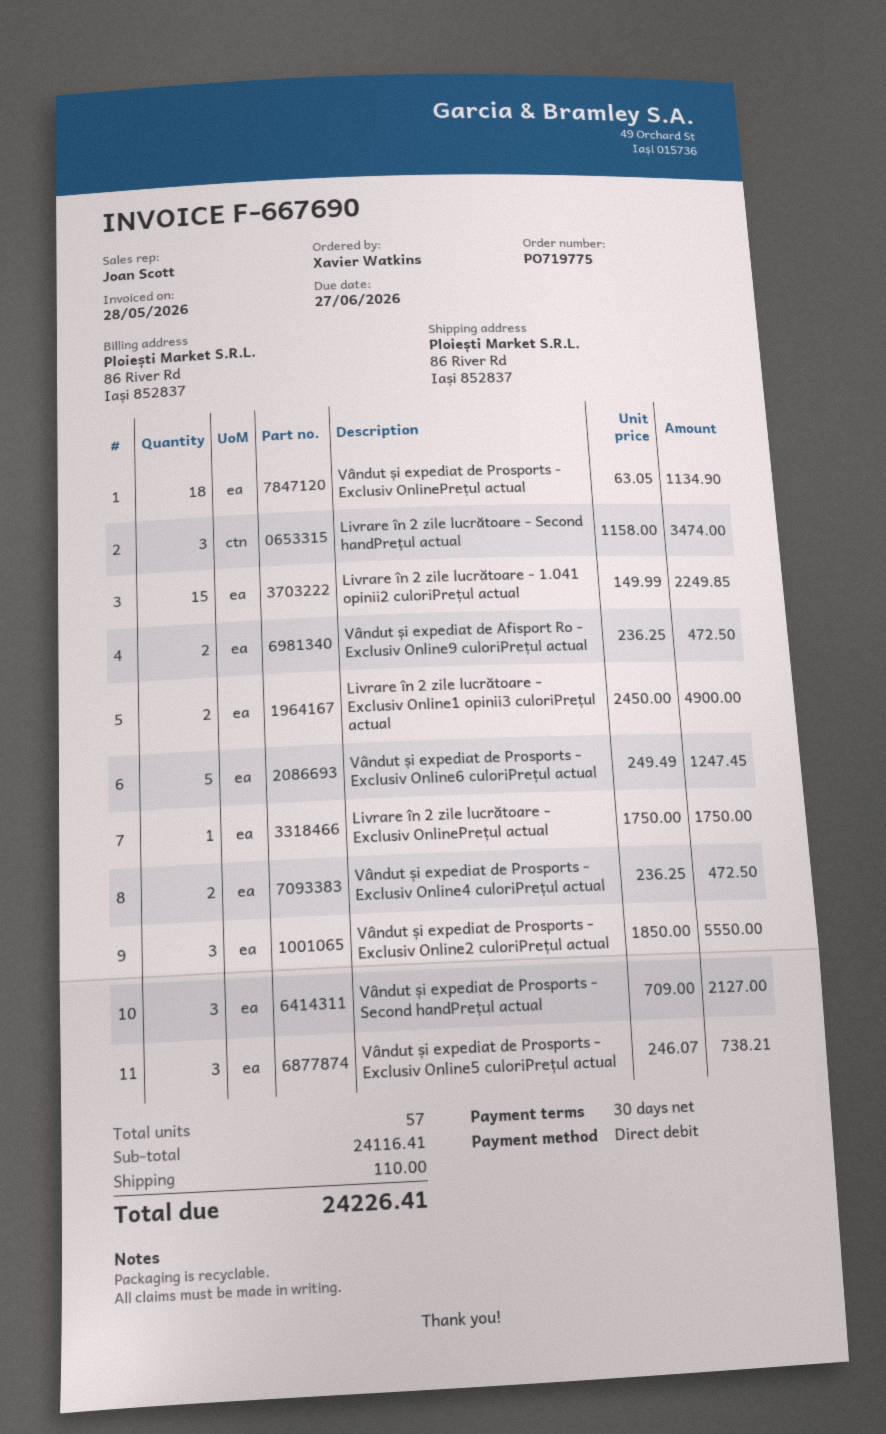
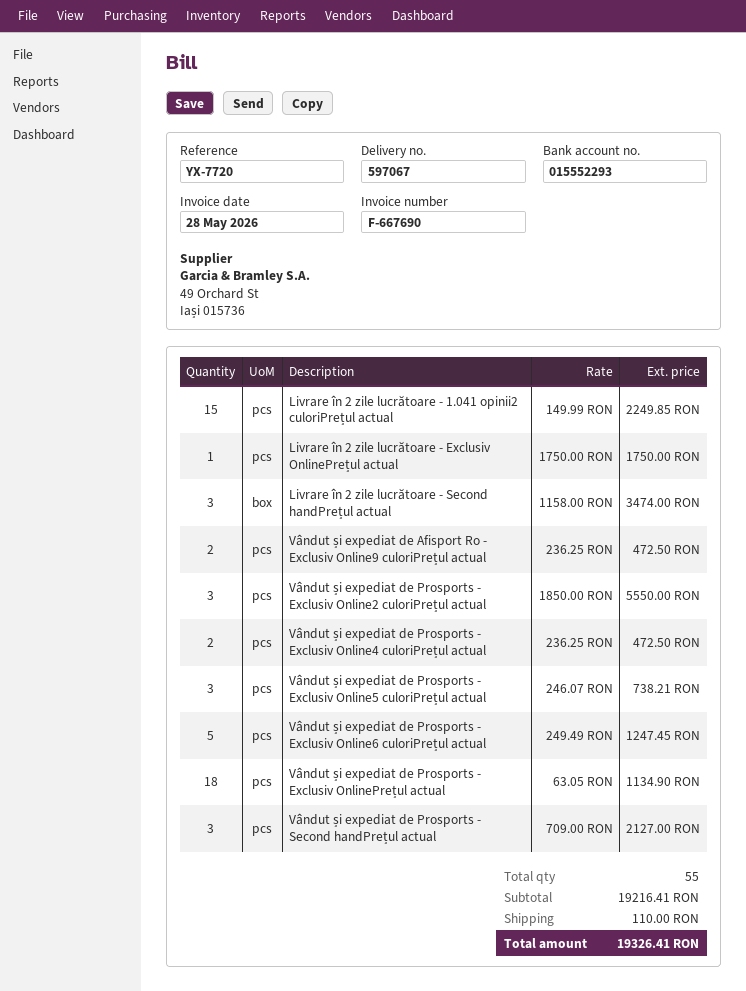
Livrare în 2 zile lucrătoare - Exclusiv Online1 opinii3 culoriPrețul actual: 2 x 2450.00 = 4900.00 -> none
total quantity: 57 -> 55
subtotal: 24116.41 -> 19216.41
total: 24226.41 -> 19326.41

